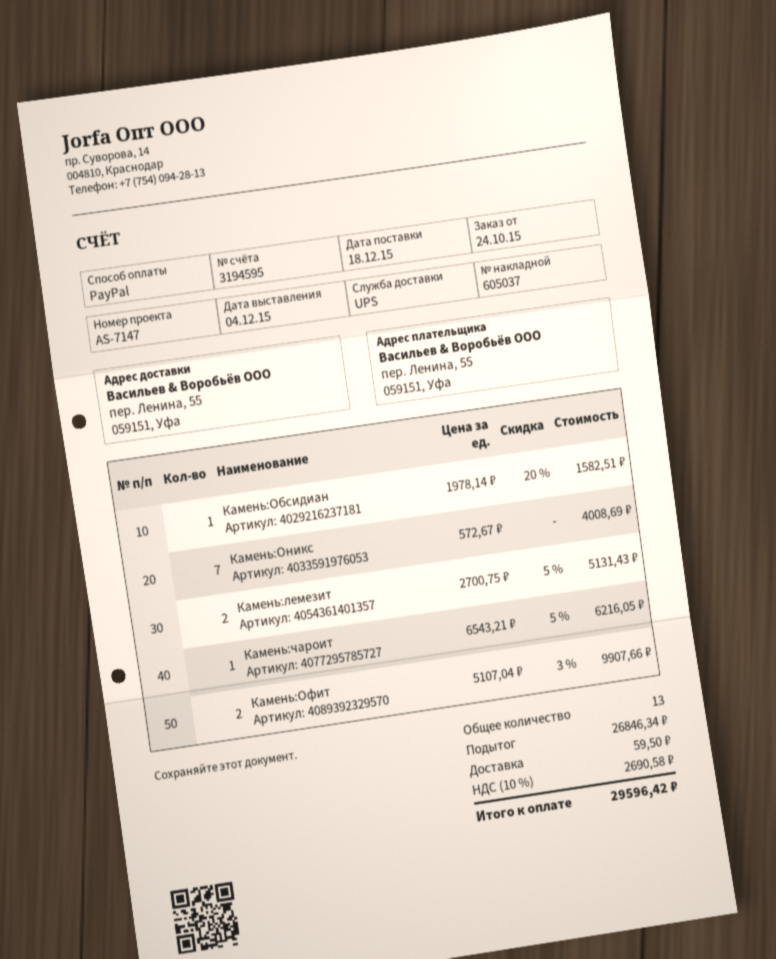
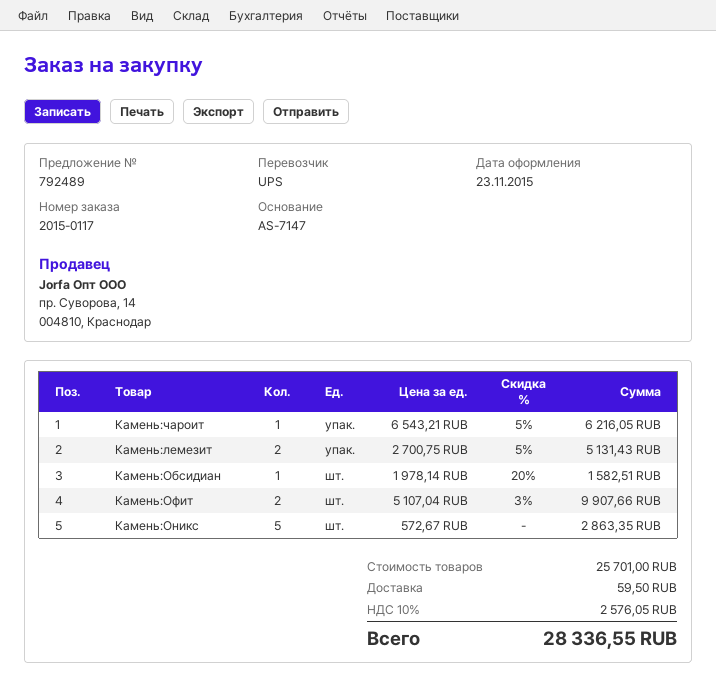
order date: 2015-10-24 -> 2015-11-23
Камень:Оникс: 7 x 572.67 = 4008.69 -> 5 x 572.67 = 2863.35
subtotal: 26846.34 -> 25701.00
tax: 10% = 2690.58 -> 10% = 2576.05
total: 29596.42 -> 28336.55

